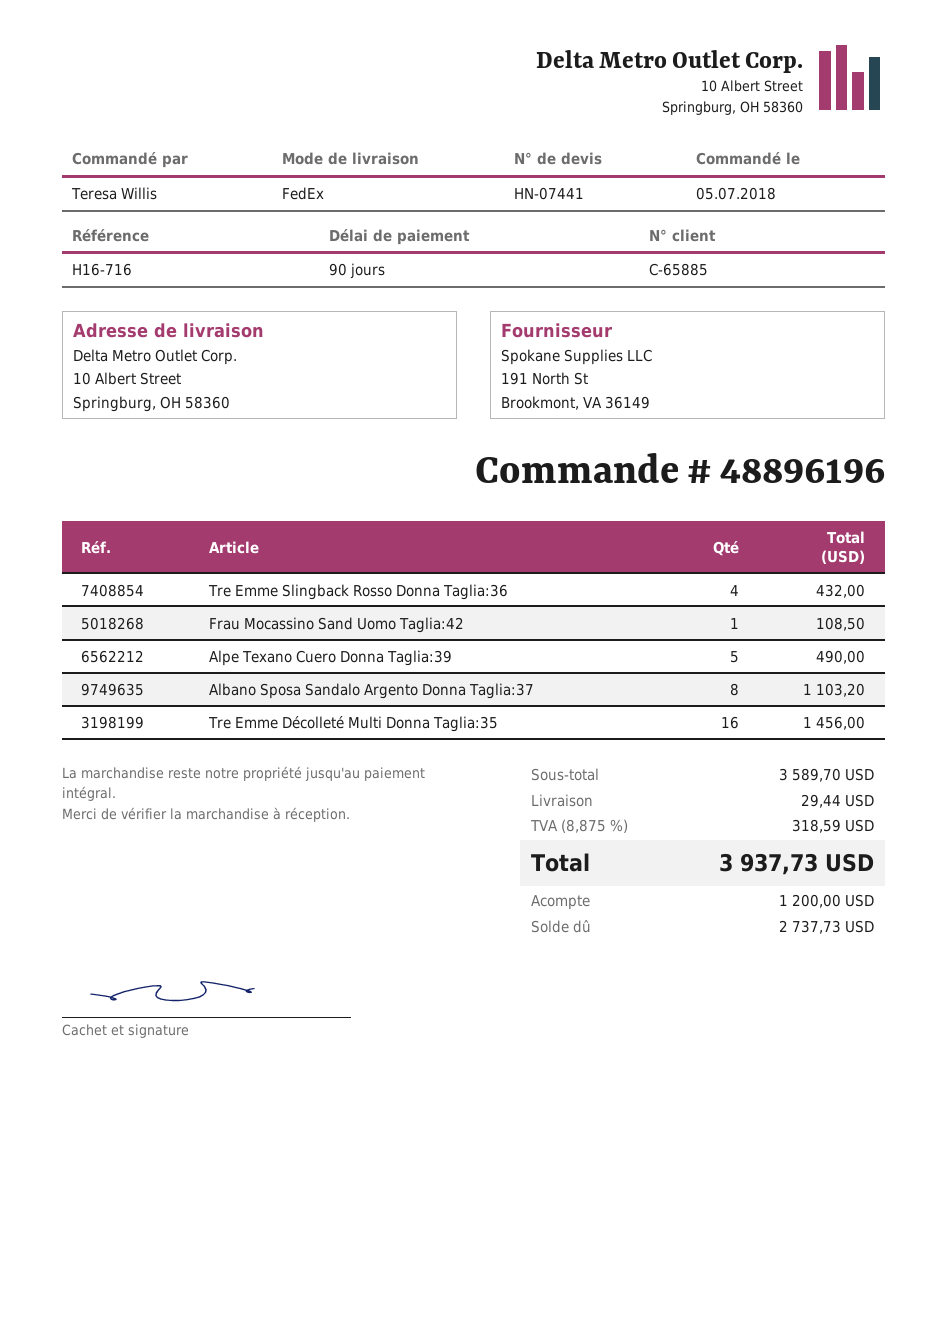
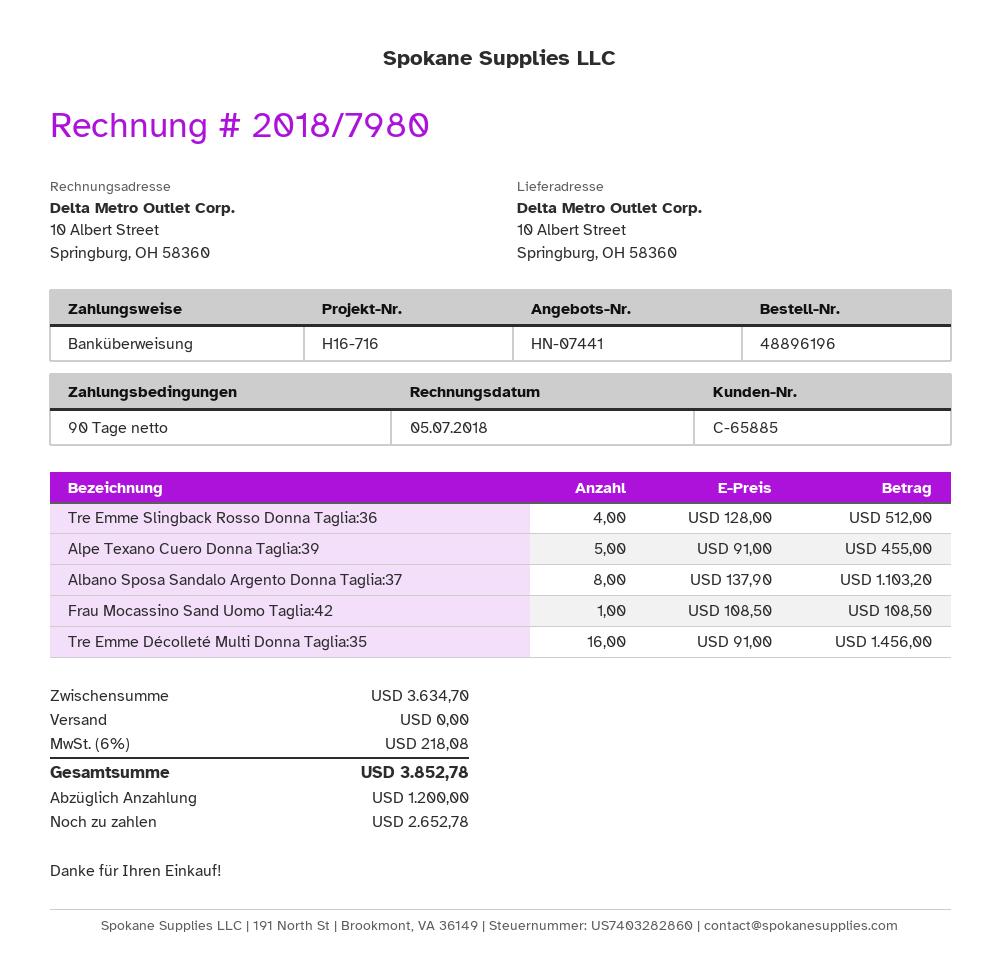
Tre Emme Slingback Rosso Donna Taglia:36: 4 for 432.00 -> 4 for 512.00
Alpe Texano Cuero Donna Taglia:39: 5 for 490.00 -> 5 for 455.00
subtotal: 3589.70 -> 3634.70
shipping: 29.44 -> 0.00
tax: 8.875% = 318.59 -> 6% = 218.08
total: 3937.73 -> 3852.78
balance: 2737.73 -> 2652.78

